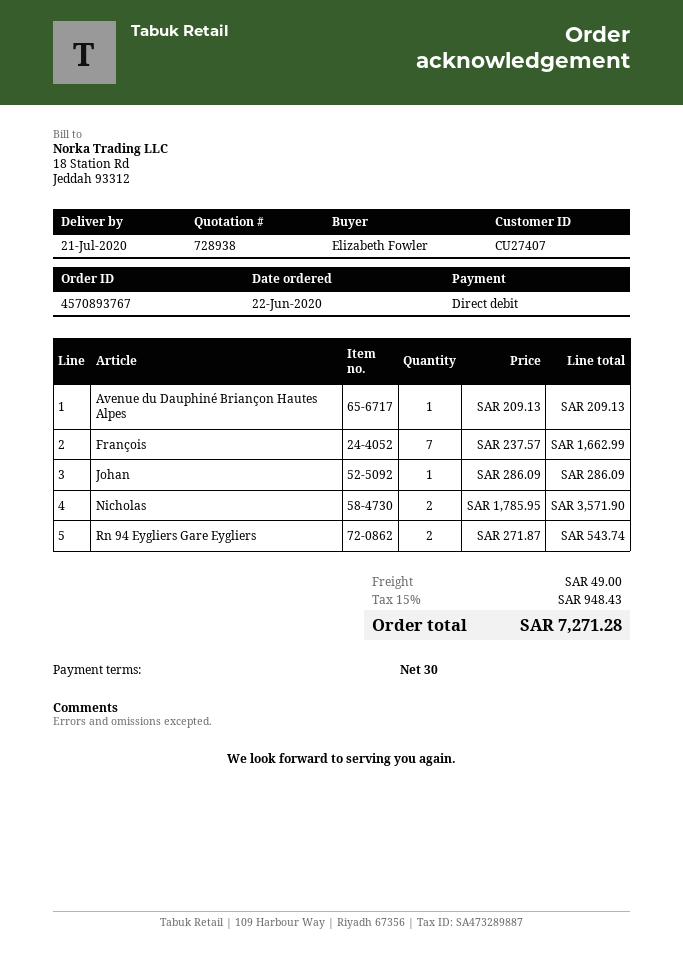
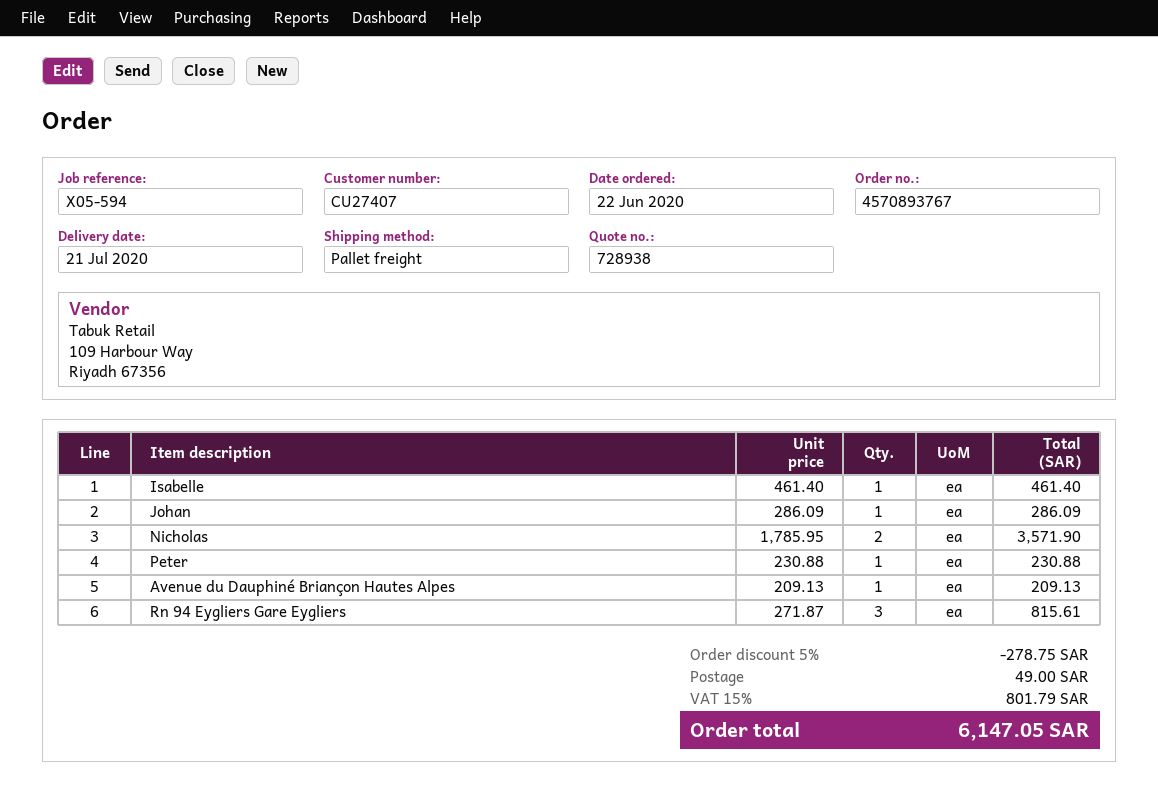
François: 7 x 237.57 = 1662.99 -> none
Rn 94 Eygliers Gare Eygliers: 2 x 271.87 = 543.74 -> 3 x 271.87 = 815.61
Isabelle: none -> 1 x 461.40 = 461.40
Peter: none -> 1 x 230.88 = 230.88
discount: none -> 5% = 278.75
tax: 15% = 948.43 -> 15% = 801.79
total: 7271.28 -> 6147.05

